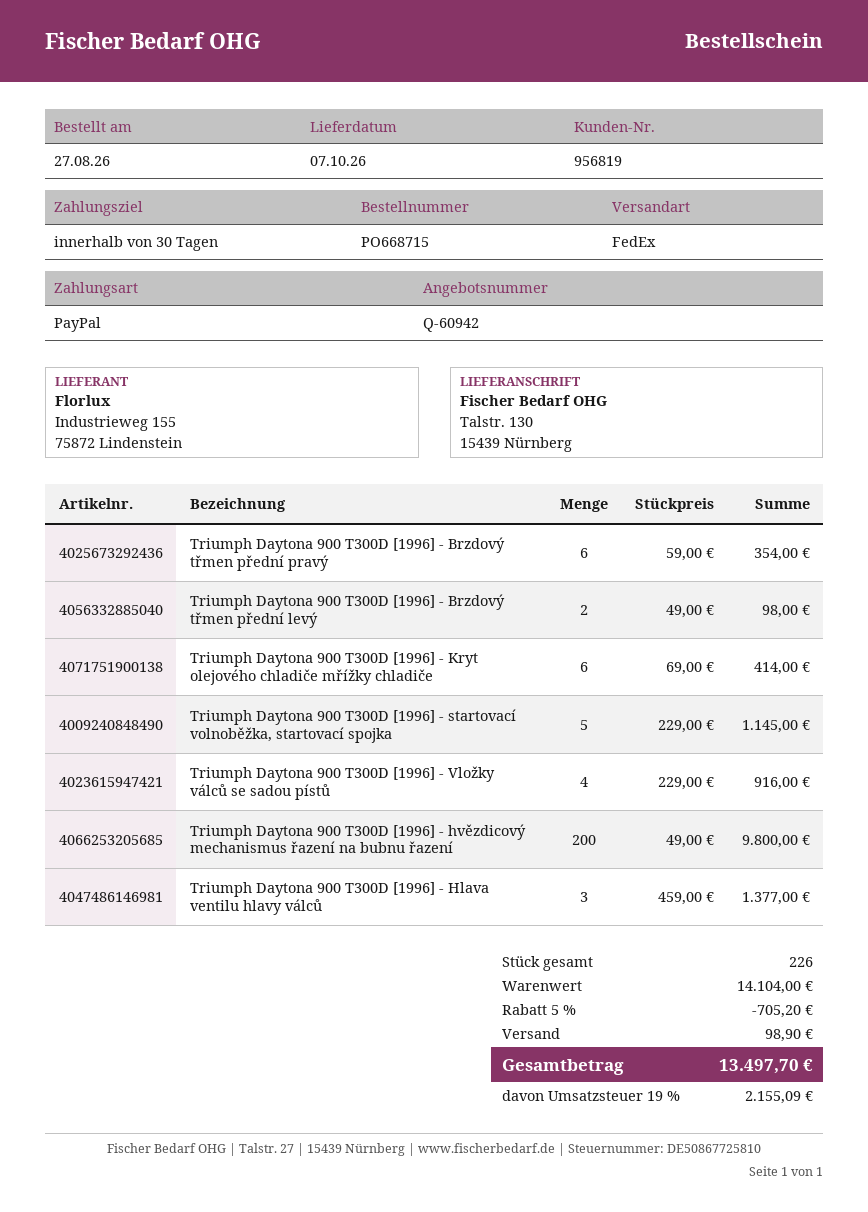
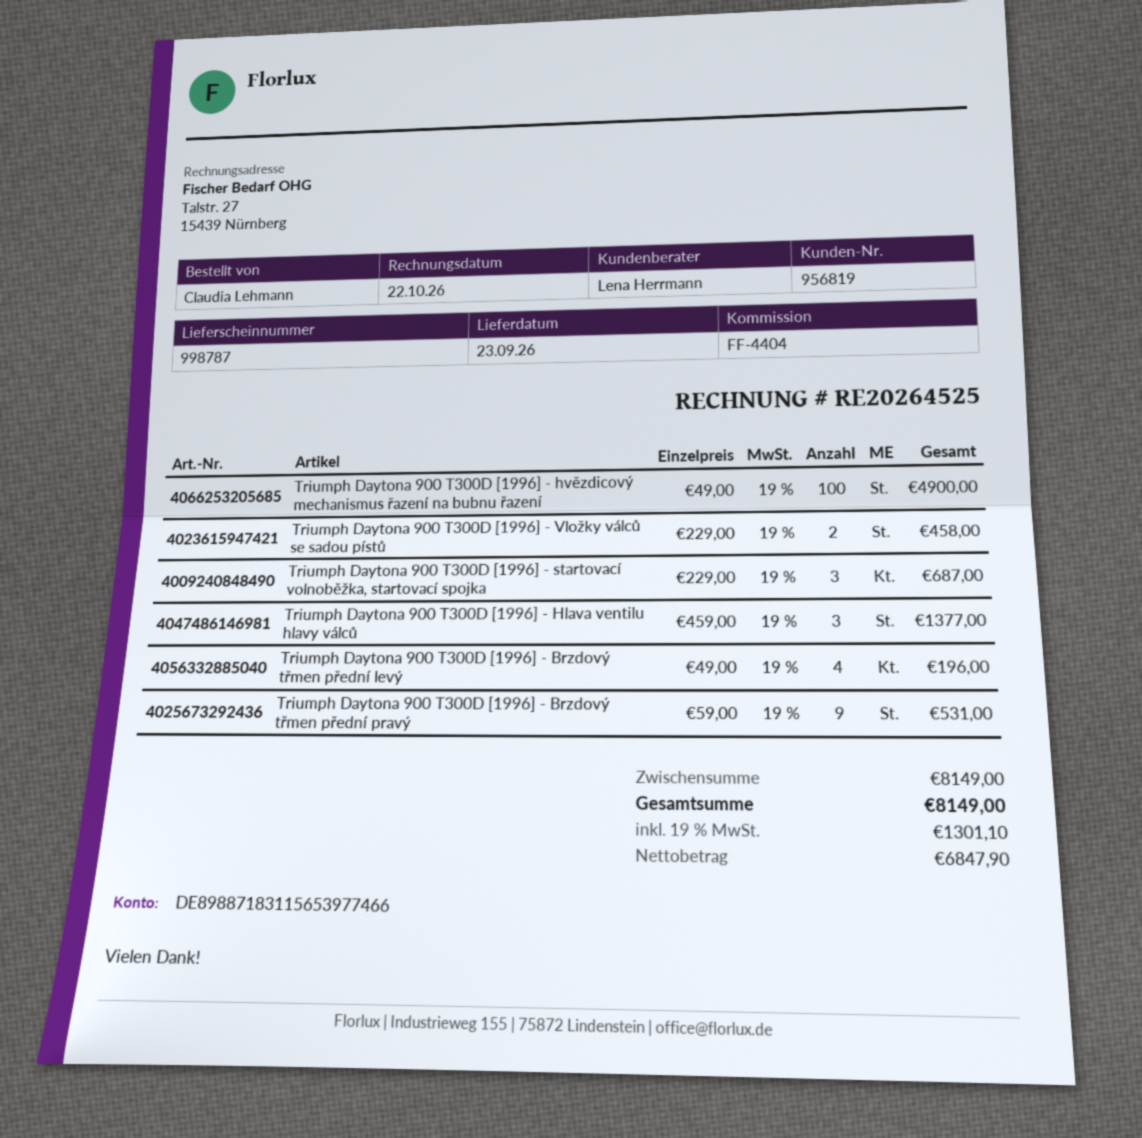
delivery date: 2026-10-07 -> 2026-09-23
Triumph Daytona 900 T300D [1996] - Brzdový třmen přední pravý: 6 x 59.00 = 354.00 -> 9 x 59.00 = 531.00
Triumph Daytona 900 T300D [1996] - Brzdový třmen přední levý: 2 x 49.00 = 98.00 -> 4 x 49.00 = 196.00
Triumph Daytona 900 T300D [1996] - Kryt olejového chladiče mřížky chladiče: 6 x 69.00 = 414.00 -> none
Triumph Daytona 900 T300D [1996] - startovací volnoběžka, startovací spojka: 5 x 229.00 = 1145.00 -> 3 x 229.00 = 687.00
Triumph Daytona 900 T300D [1996] - Vložky válců se sadou pístů: 4 x 229.00 = 916.00 -> 2 x 229.00 = 458.00
Triumph Daytona 900 T300D [1996] - hvězdicový mechanismus řazení na bubnu řazení: 200 x 49.00 = 9800.00 -> 100 x 49.00 = 4900.00
subtotal: 14104.00 -> 8149.00
discount: 5% = 705.20 -> none
shipping: 98.90 -> none
tax: 19% = 2155.09 -> 19% = 1301.10
total: 13497.70 -> 8149.00

